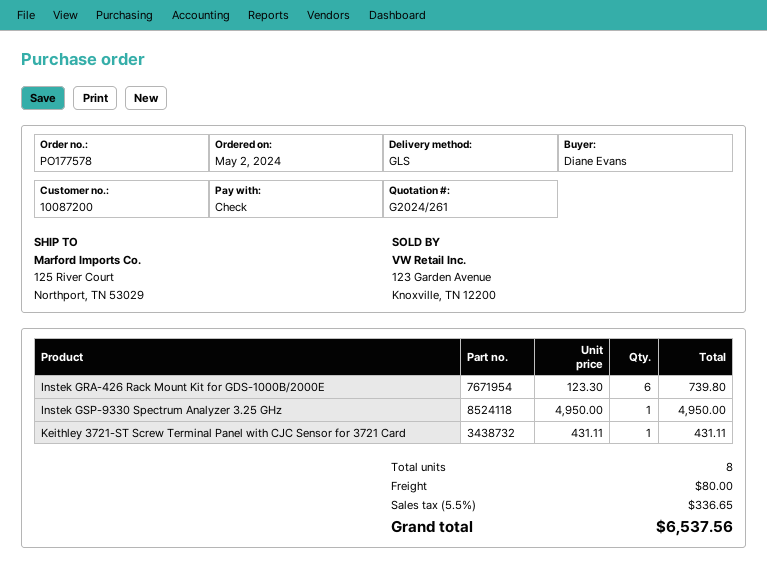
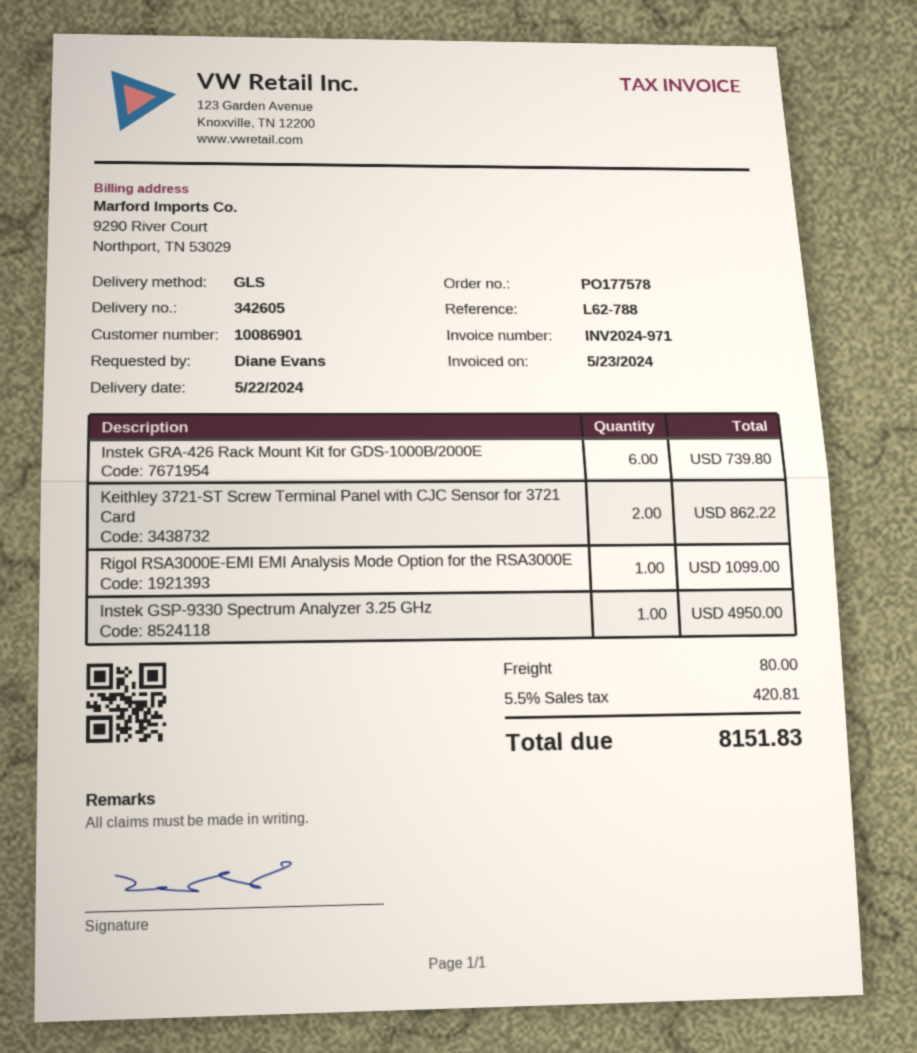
customer number: 10087200 -> 10086901
Keithley 3721-ST Screw Terminal Panel with CJC Sensor for 3721 Card: 1 for 431.11 -> 2 for 862.22
Rigol RSA3000E-EMI EMI Analysis Mode Option for the RSA3000E: none -> 1 for 1099.00
tax: 5.5% = 336.65 -> 5.5% = 420.81
total: 6537.56 -> 8151.83

